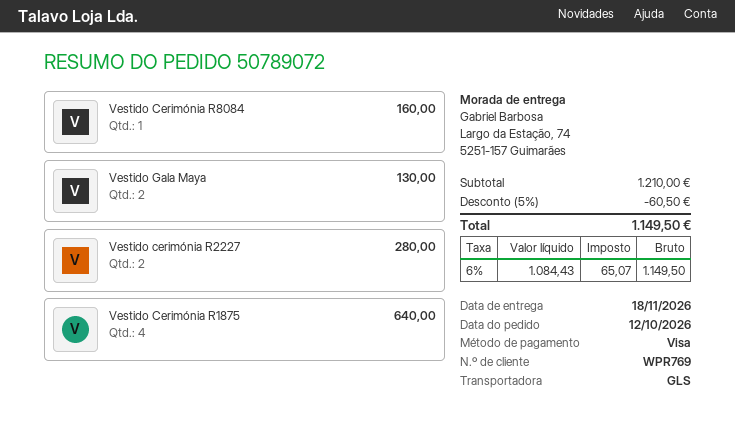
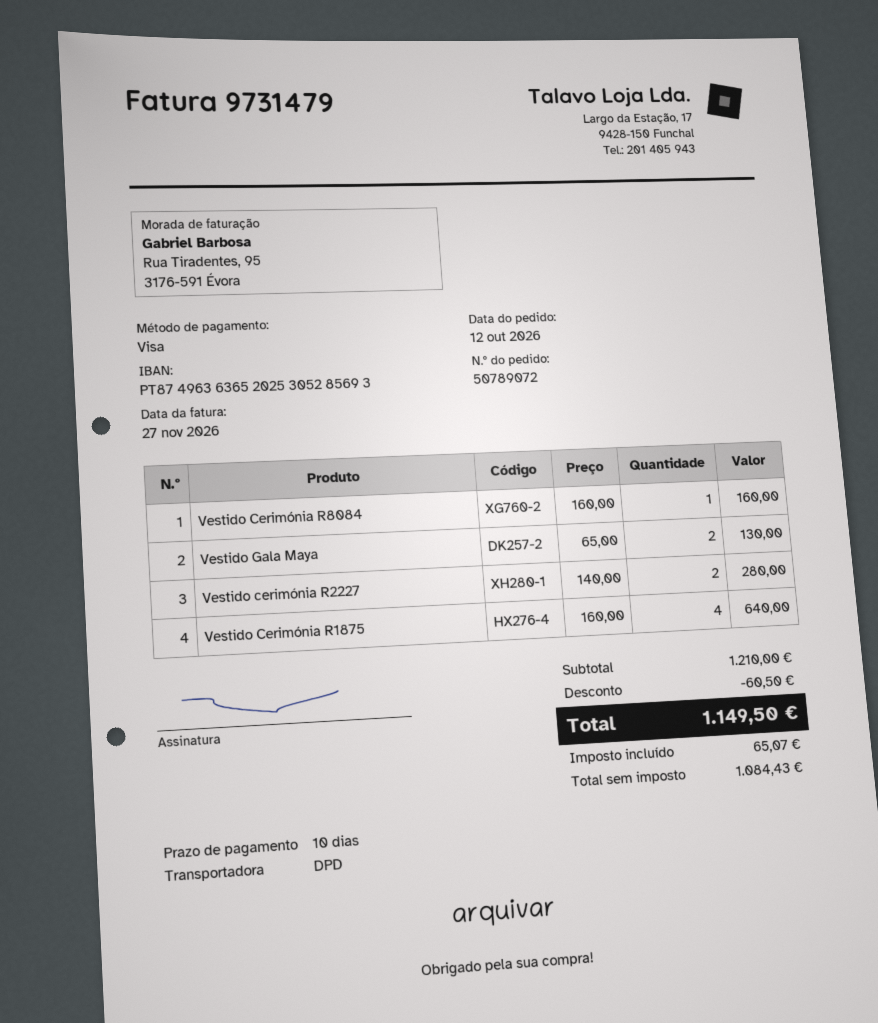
shipping method: GLS -> DPD

